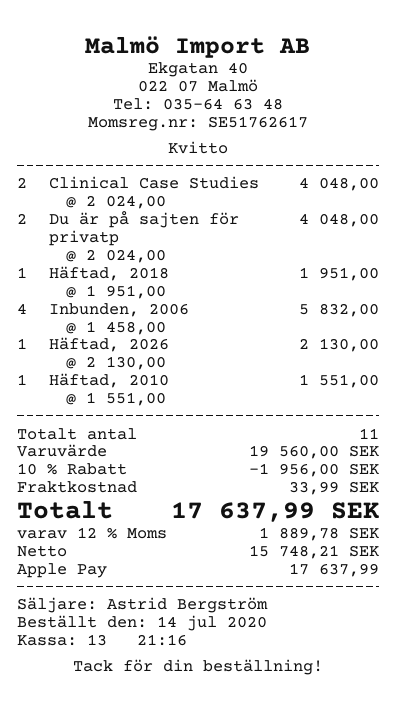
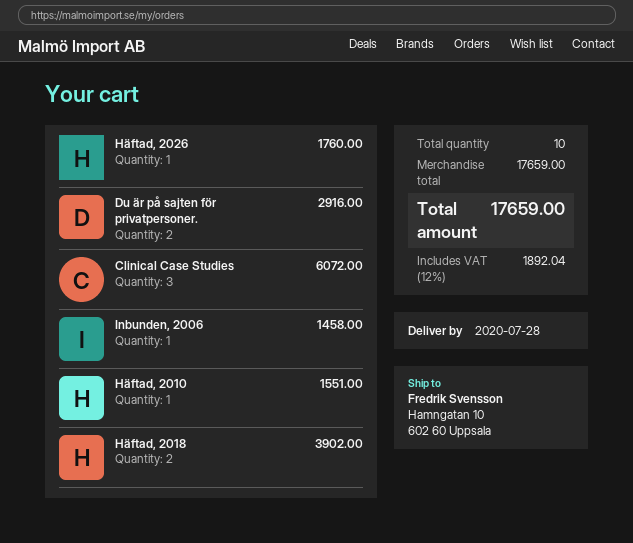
Clinical Case Studies: 2 for 4048.00 -> 3 for 6072.00
Du är på sajten för privatp: 2 for 4048.00 -> 2 for 2916.00
Häftad, 2018: 1 for 1951.00 -> 2 for 3902.00
Inbunden, 2006: 4 for 5832.00 -> 1 for 1458.00
Häftad, 2026: 1 for 2130.00 -> 1 for 1760.00
total quantity: 11 -> 10
subtotal: 19560.00 -> 17659.00
discount: 10% = 1956.00 -> none
shipping: 33.99 -> none
tax: 12% = 1889.78 -> 12% = 1892.04
total: 17637.99 -> 17659.00

